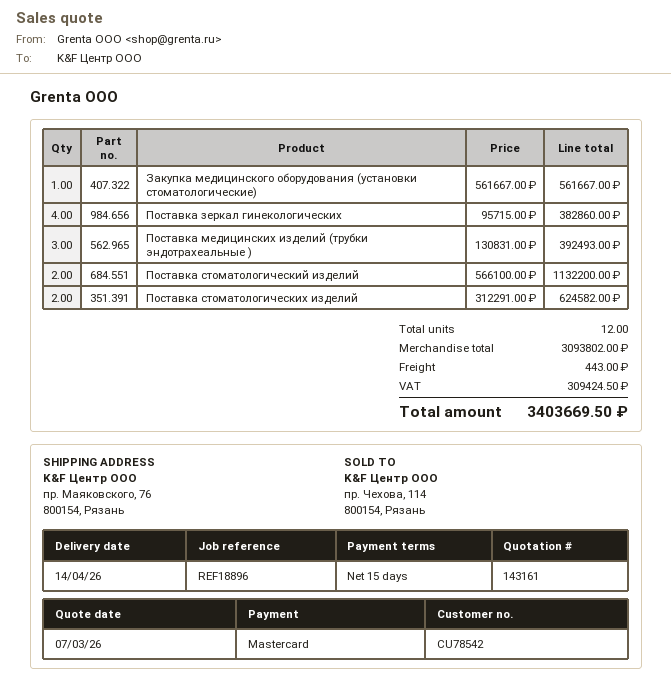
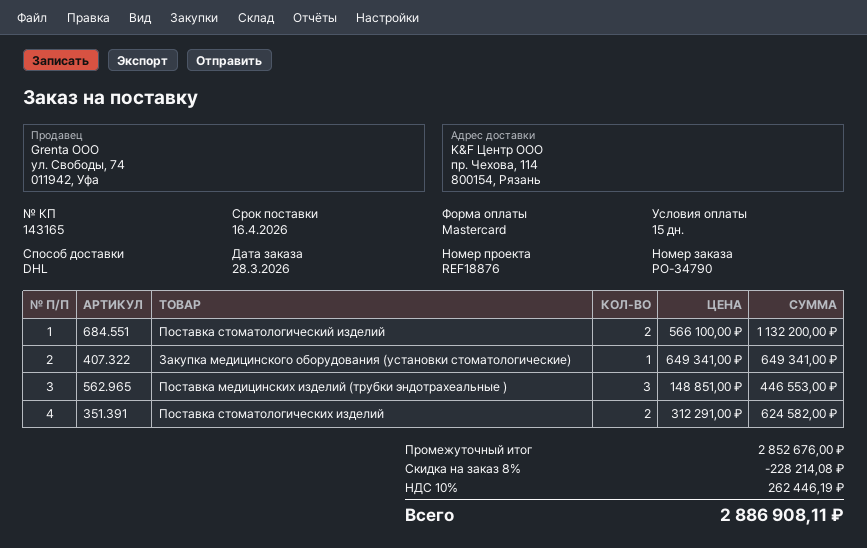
quote number: 143161 -> 143165
delivery date: 2026-04-14 -> 2026-04-16
reference: REF18896 -> REF18876
ship to: пр. Маяковского, 76, 800154, Рязань -> пр. Чехова, 114, 800154, Рязань
Закупка медицинского оборудования (установки стоматологические): 1 x 561667.00 = 561667.00 -> 1 x 649341.00 = 649341.00
Поставка зеркал гинекологических: 4 x 95715.00 = 382860.00 -> none
Поставка медицинских изделий (трубки эндотрахеальные ): 3 x 130831.00 = 392493.00 -> 3 x 148851.00 = 446553.00
subtotal: 3093802.00 -> 2852676.00
discount: none -> 8% = 228214.08
shipping: 443.00 -> none
tax: 309424.50 -> 262446.19
total: 3403669.50 -> 2886908.11

